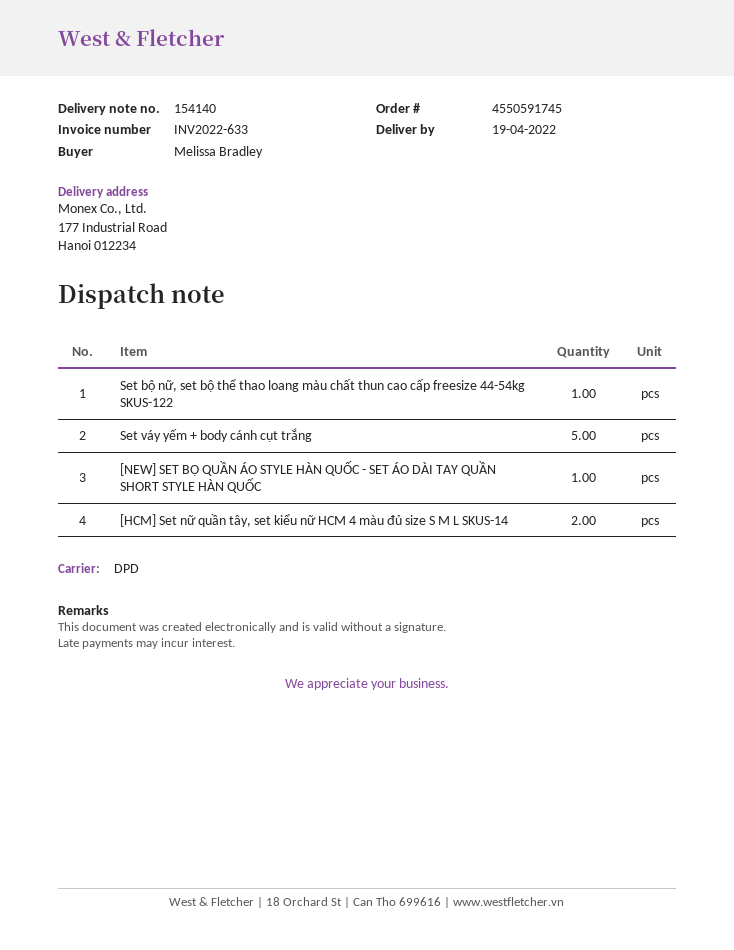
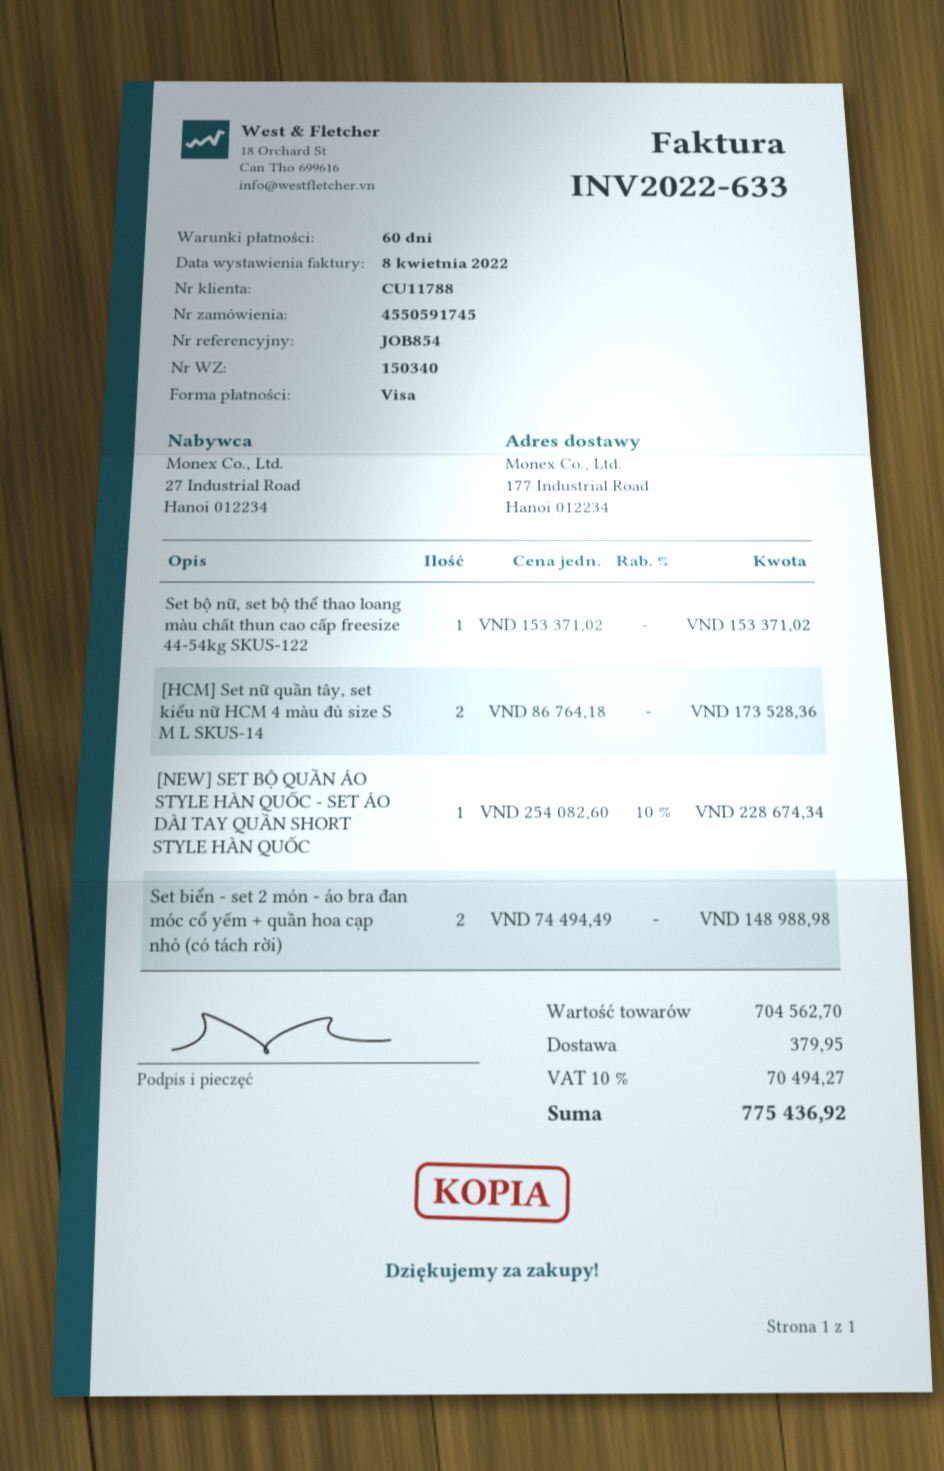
delivery note number: 154140 -> 150340
Set váy yếm + body cánh cụt trắng: 5 -> none
Set biển - set 2 món - áo bra đan móc cổ yếm + quần hoa cạp nhỏ (có tách rời): none -> 2

